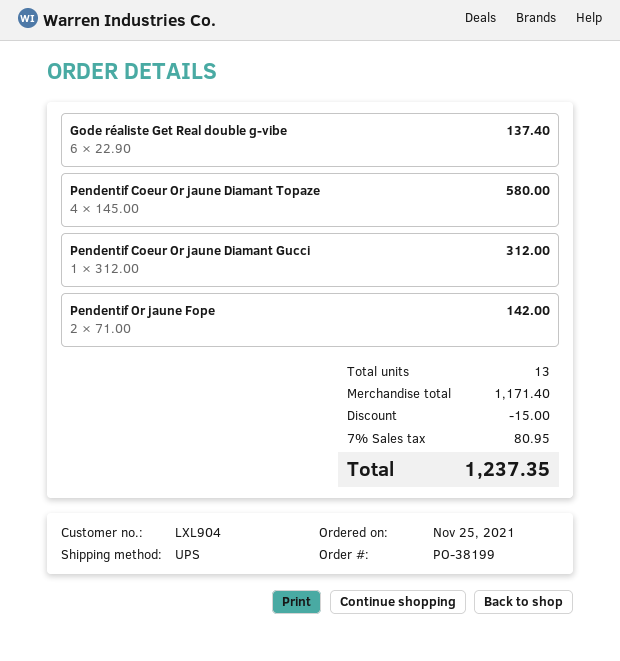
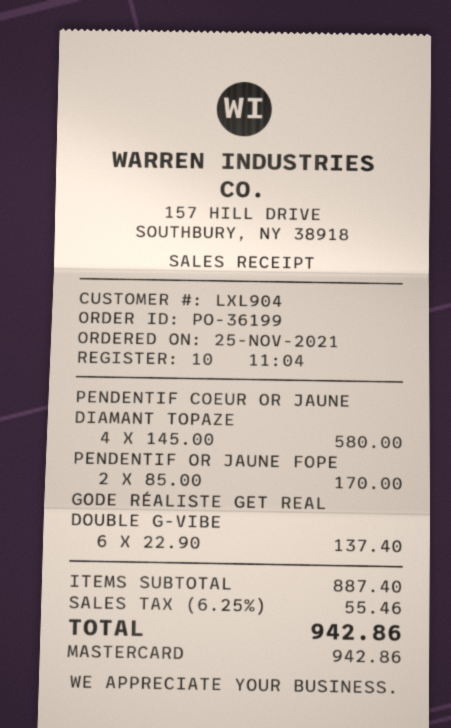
order number: PO-38199 -> PO-36199
Pendentif Coeur Or jaune Diamant Gucci: 1 x 312.00 = 312.00 -> none
Pendentif Or jaune Fope: 2 x 71.00 = 142.00 -> 2 x 85.00 = 170.00
subtotal: 1171.40 -> 887.40
discount: 15.00 -> none
tax: 7% = 80.95 -> 6.25% = 55.46
total: 1237.35 -> 942.86

